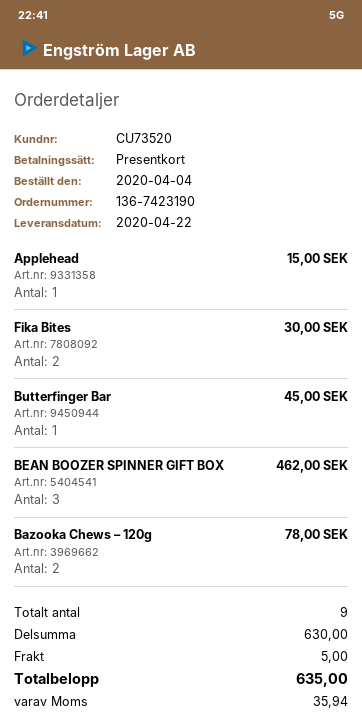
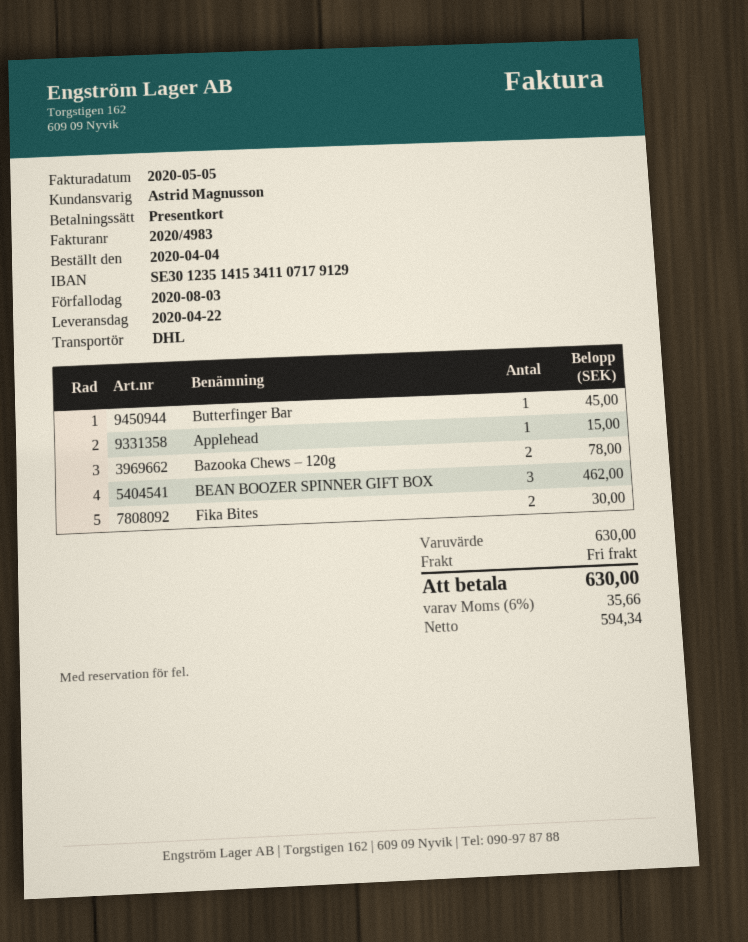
shipping: 5.00 -> 0.00
tax: 35.94 -> 35.66
total: 635.00 -> 630.00

